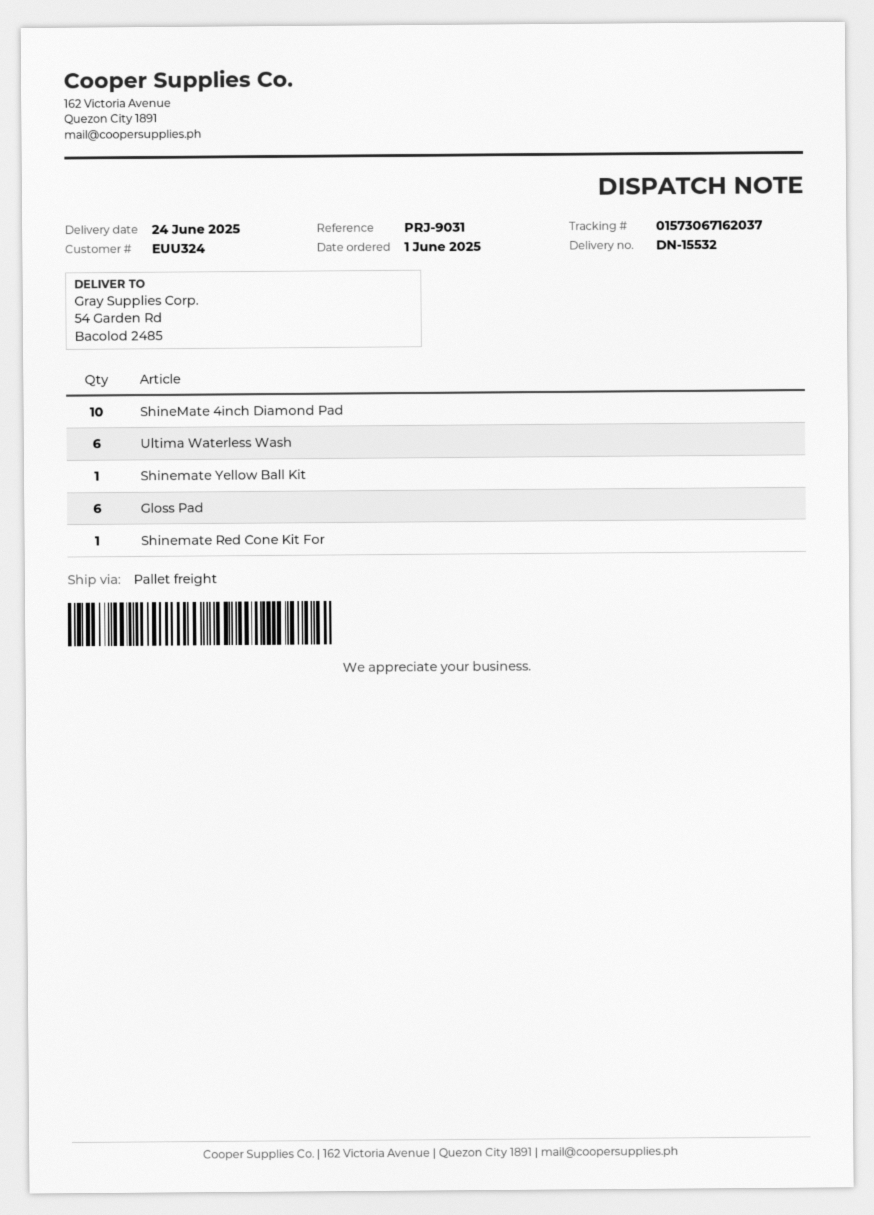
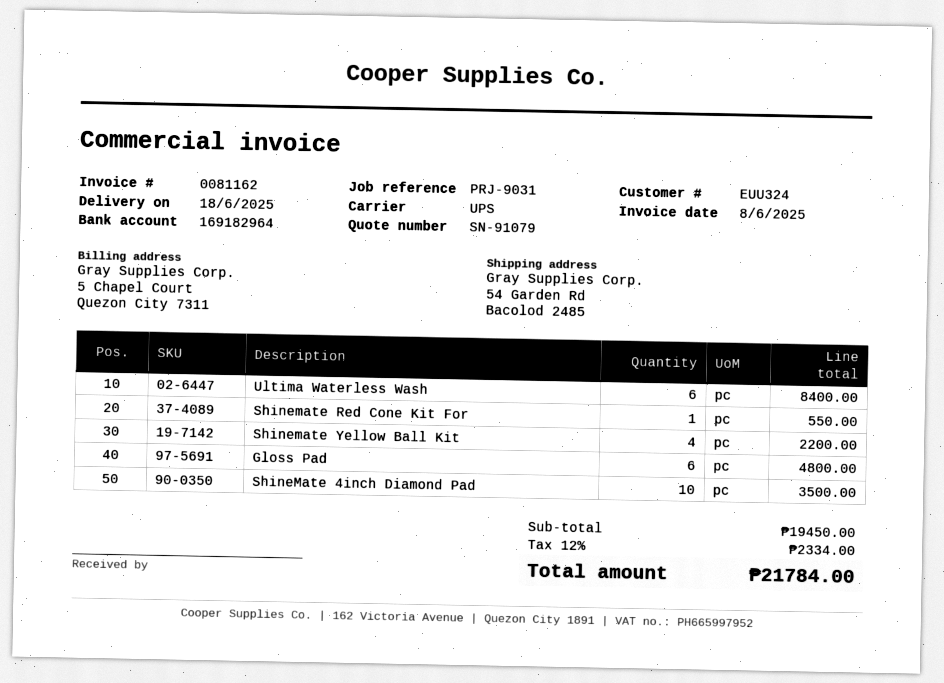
delivery date: 2025-06-24 -> 2025-06-18
shipping method: pallet freight -> UPS
Shinemate Yellow Ball Kit: 1 -> 4

